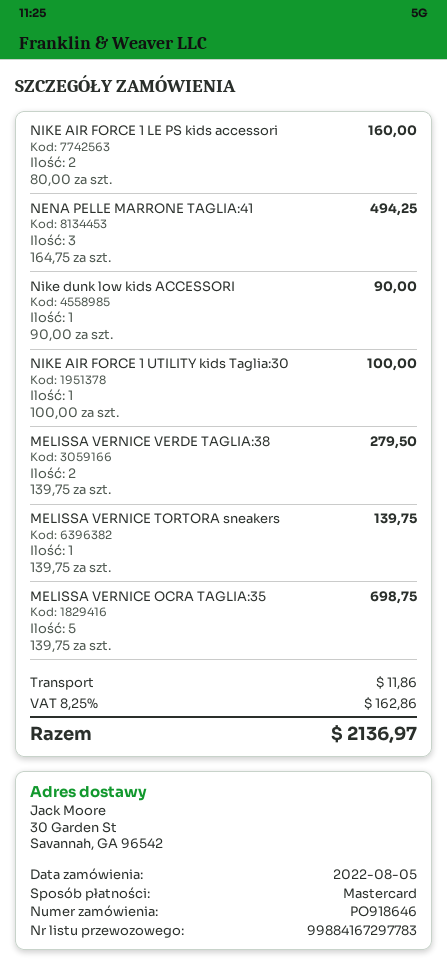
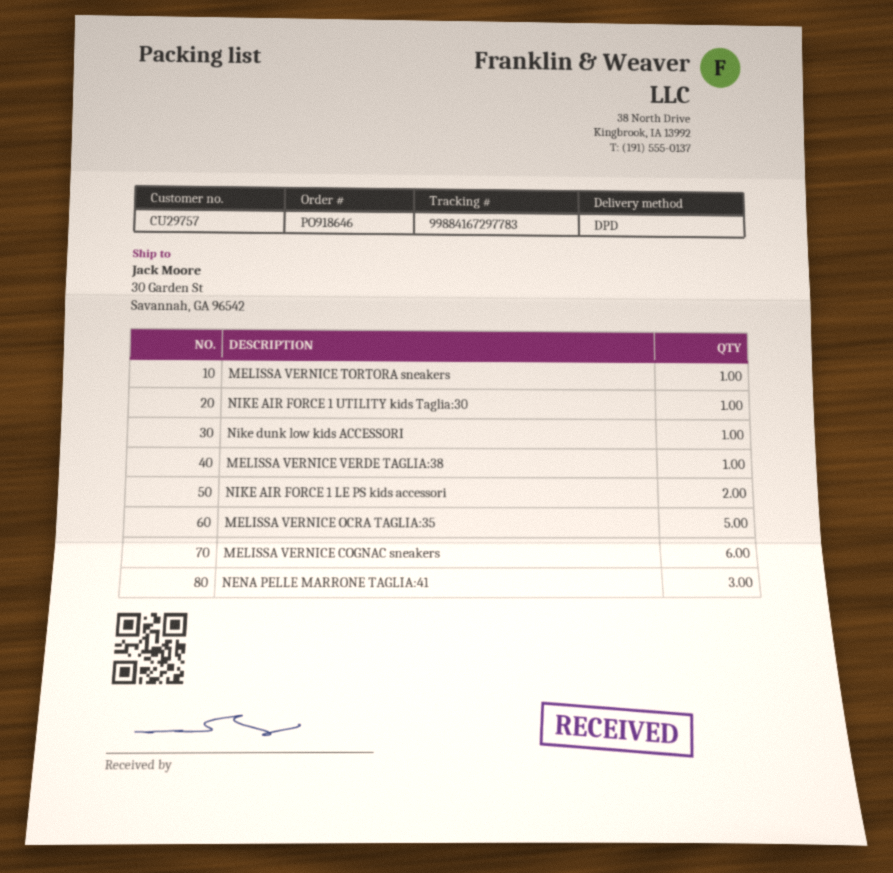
MELISSA VERNICE VERDE TAGLIA:38: 2 -> 1
MELISSA VERNICE COGNAC sneakers: none -> 6

